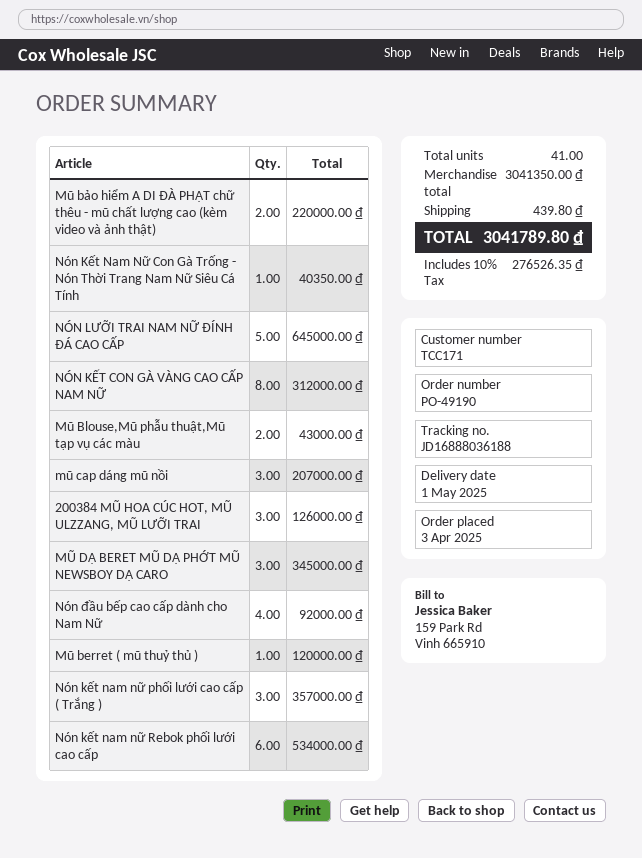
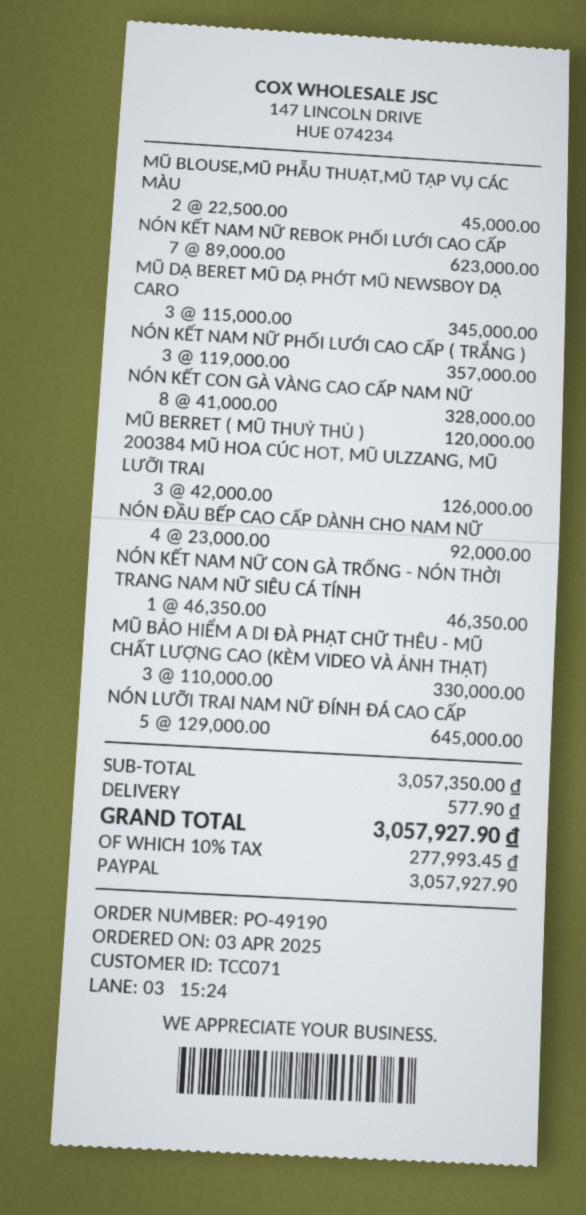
customer number: TCC171 -> TCC071
Mũ bảo hiểm A DI ĐÀ PHẬT chữ thêu - mũ chất lượng cao (kèm video và ảnh thật): 2 for 220000.00 -> 3 for 330000.00
Nón Kết Nam Nữ Con Gà Trống - Nón Thời Trang Nam Nữ Siêu Cá Tính: 1 for 40350.00 -> 1 for 46350.00
NÓN KẾT CON GÀ VÀNG CAO CẤP NAM NỮ: 8 for 312000.00 -> 8 for 328000.00
Mũ Blouse,Mũ phẫu thuật,Mũ tạp vụ các màu: 2 for 43000.00 -> 2 for 45000.00
mũ cap dáng mũ nồi: 3 for 207000.00 -> none
Nón kết nam nữ Rebok phối lưới cao cấp: 6 for 534000.00 -> 7 for 623000.00
subtotal: 3041350.00 -> 3057350.00
shipping: 439.80 -> 577.90
tax: 10% = 276526.35 -> 10% = 277993.45
total: 3041789.80 -> 3057927.90

